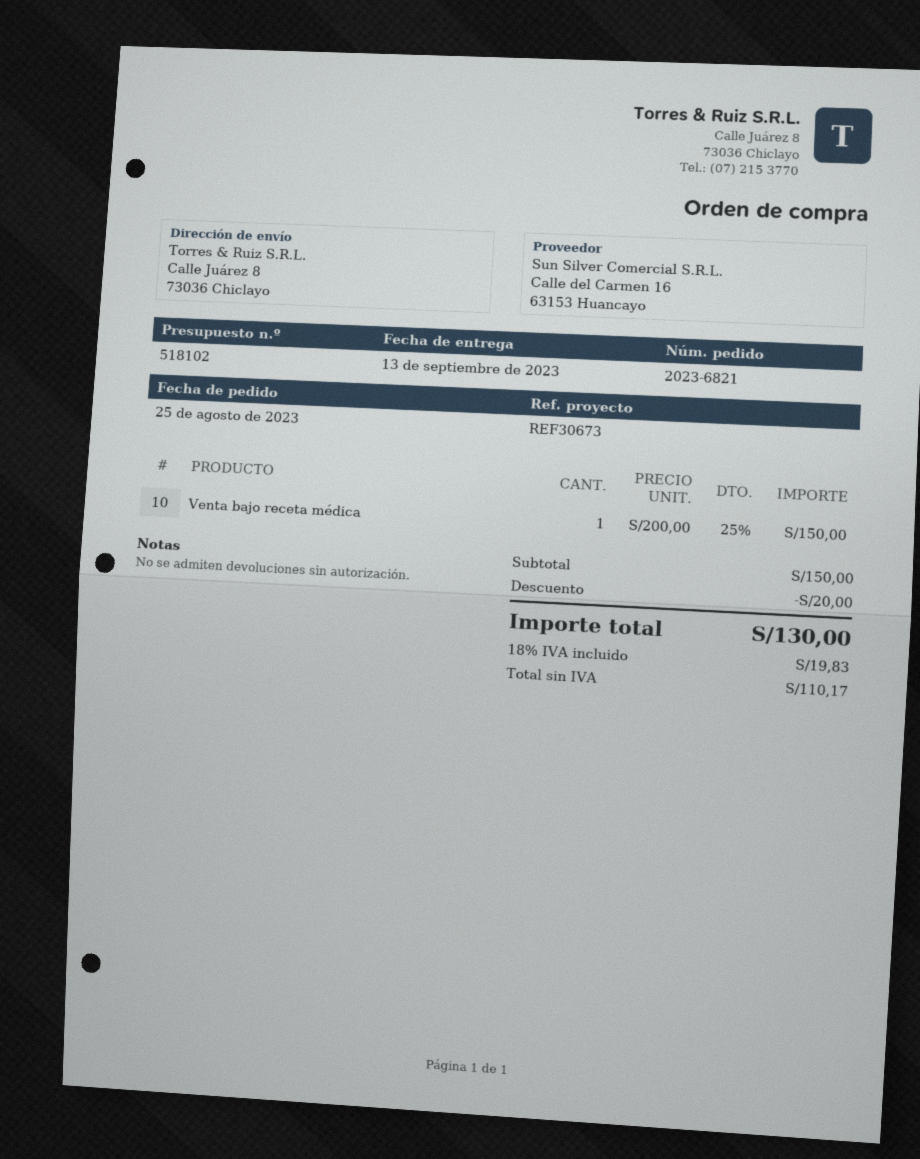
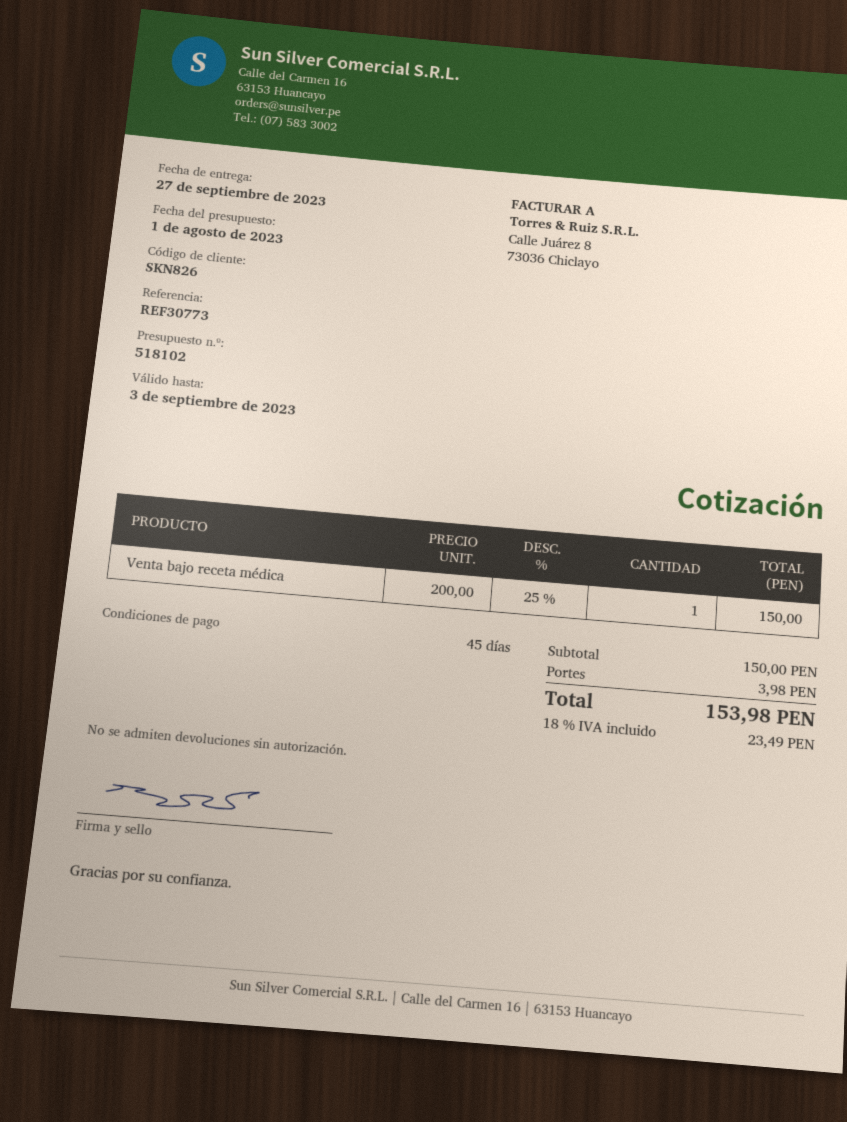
delivery date: 2023-09-13 -> 2023-09-27
reference: REF30673 -> REF30773
discount: 20.00 -> none
shipping: none -> 3.98
tax: 18% = 19.83 -> 18% = 23.49
total: 130.00 -> 153.98

